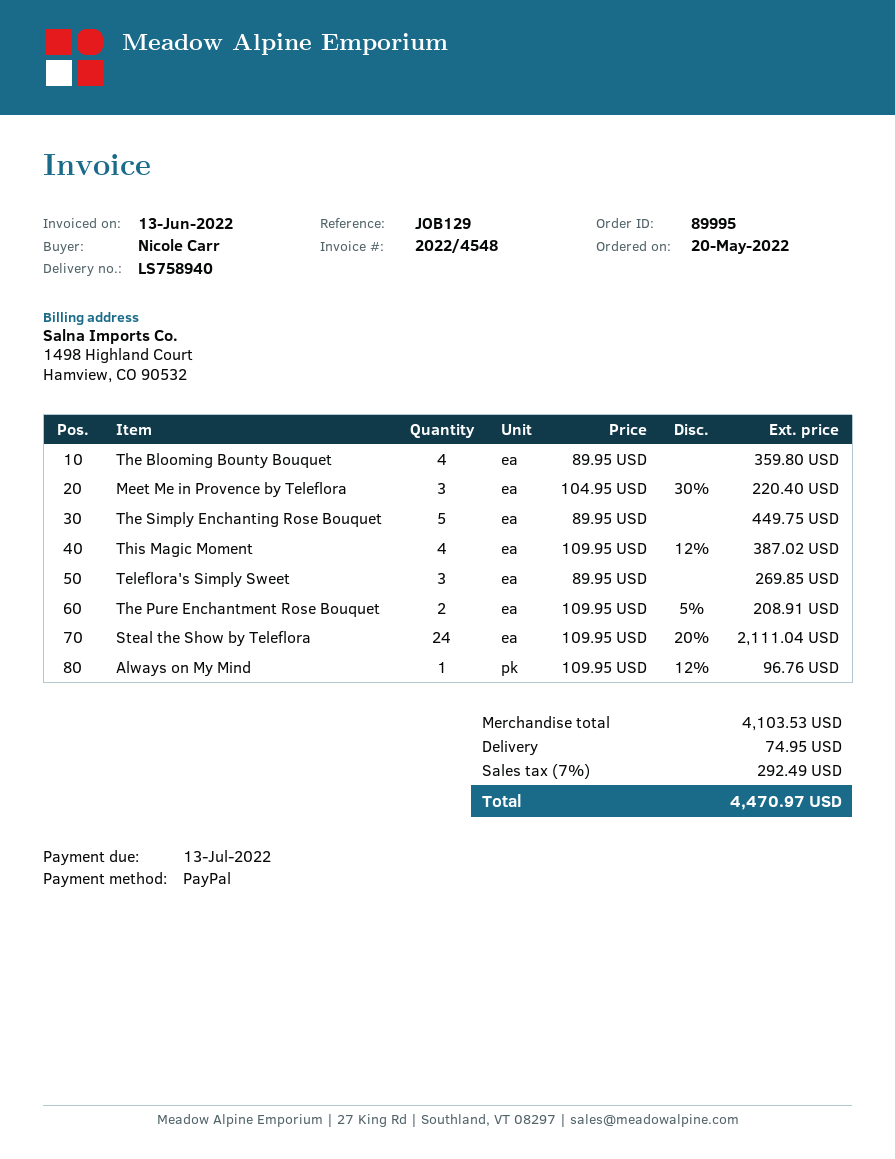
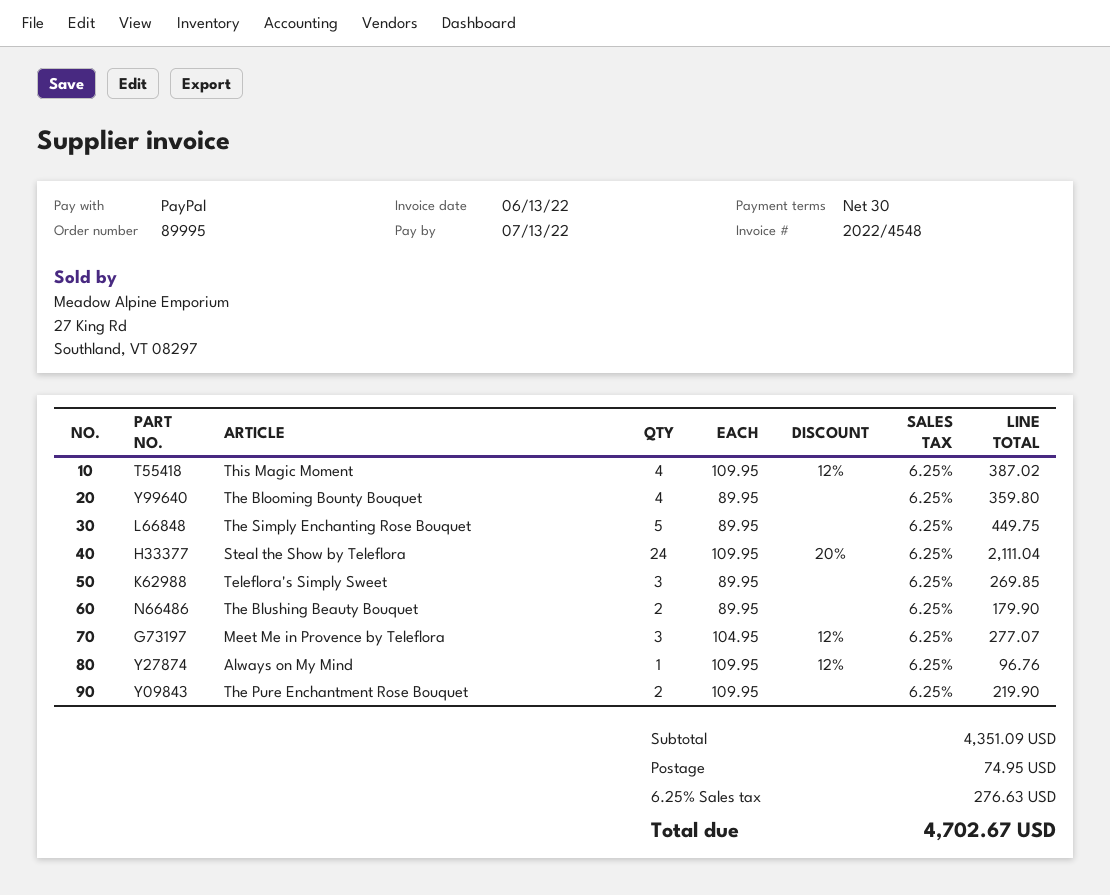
Meet Me in Provence by Teleflora: 3 x 104.95 - 30% = 220.40 -> 3 x 104.95 - 12% = 277.07
The Pure Enchantment Rose Bouquet: 2 x 109.95 - 5% = 208.91 -> 2 x 109.95 = 219.90
The Blushing Beauty Bouquet: none -> 2 x 89.95 = 179.90
subtotal: 4103.53 -> 4351.09
tax: 7% = 292.49 -> 6.25% = 276.63
total: 4470.97 -> 4702.67

